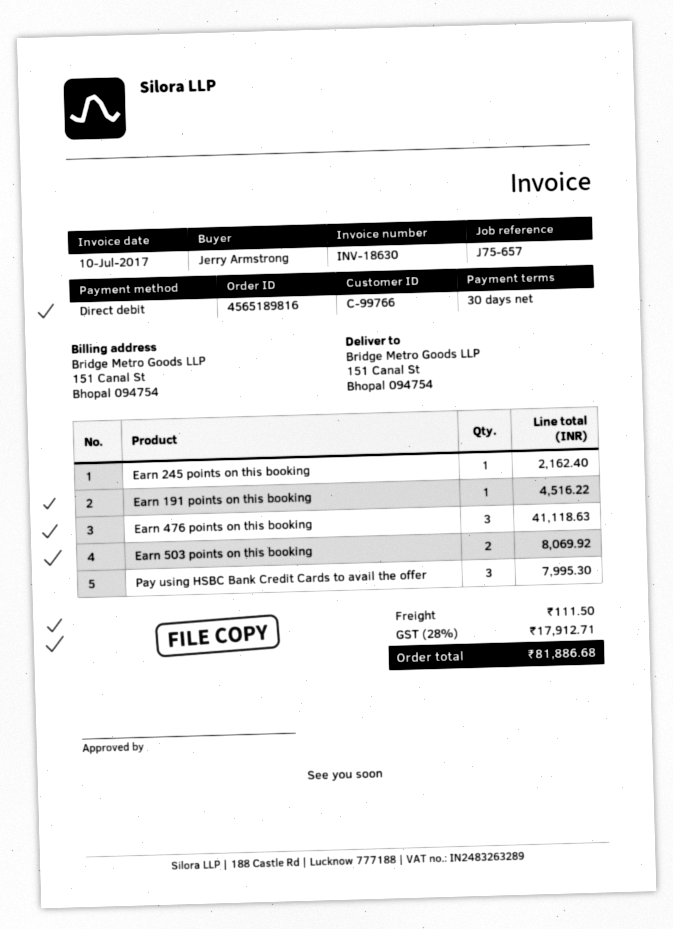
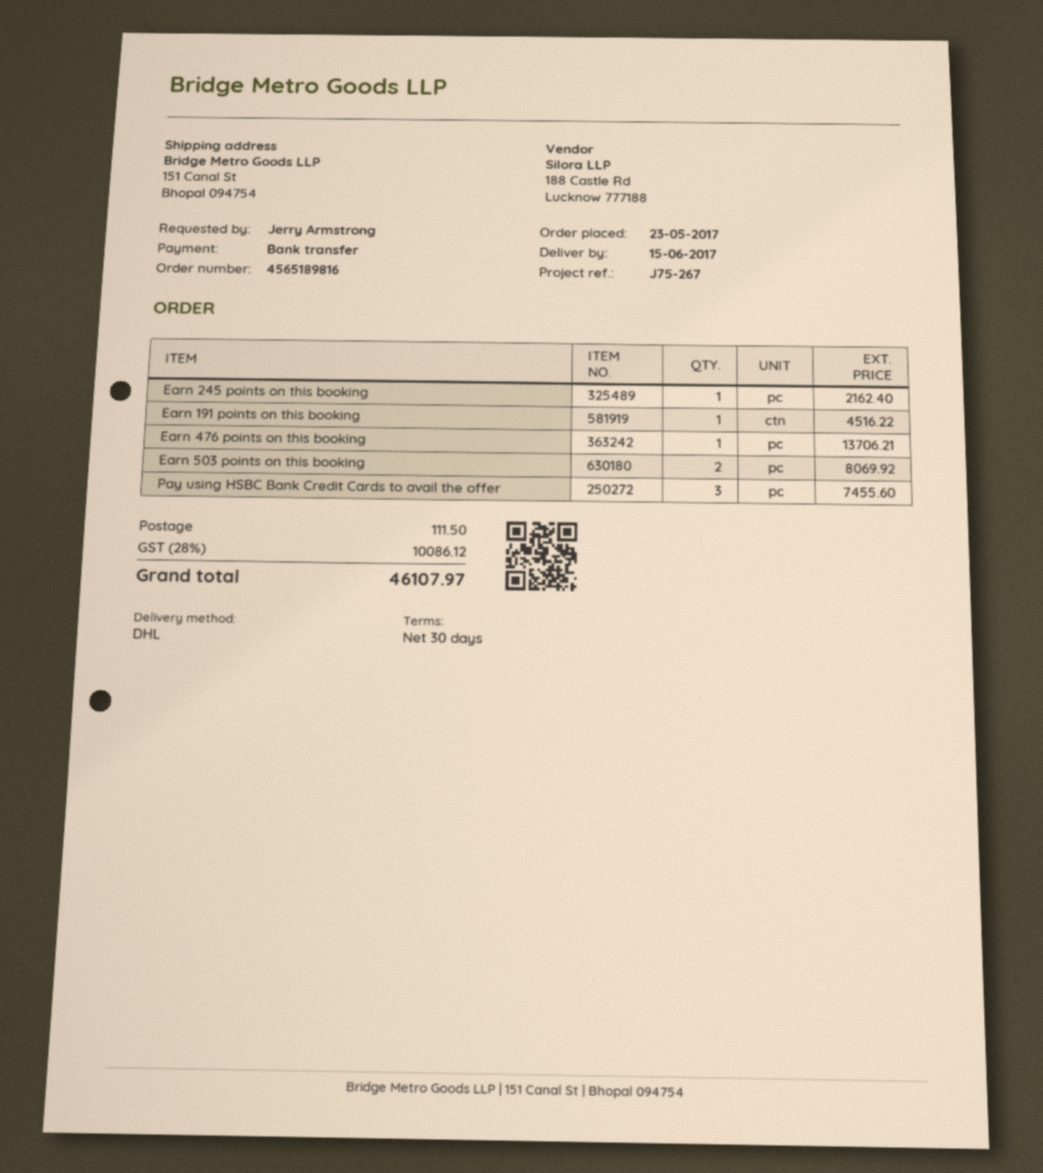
reference: J75-657 -> J75-267
payment method: direct debit -> bank transfer
Earn 476 points on this booking: 3 for 41118.63 -> 1 for 13706.21
Pay using HSBC Bank Credit Cards to avail the offer: 3 for 7995.30 -> 3 for 7455.60
tax: 28% = 17912.71 -> 28% = 10086.12
total: 81886.68 -> 46107.97

